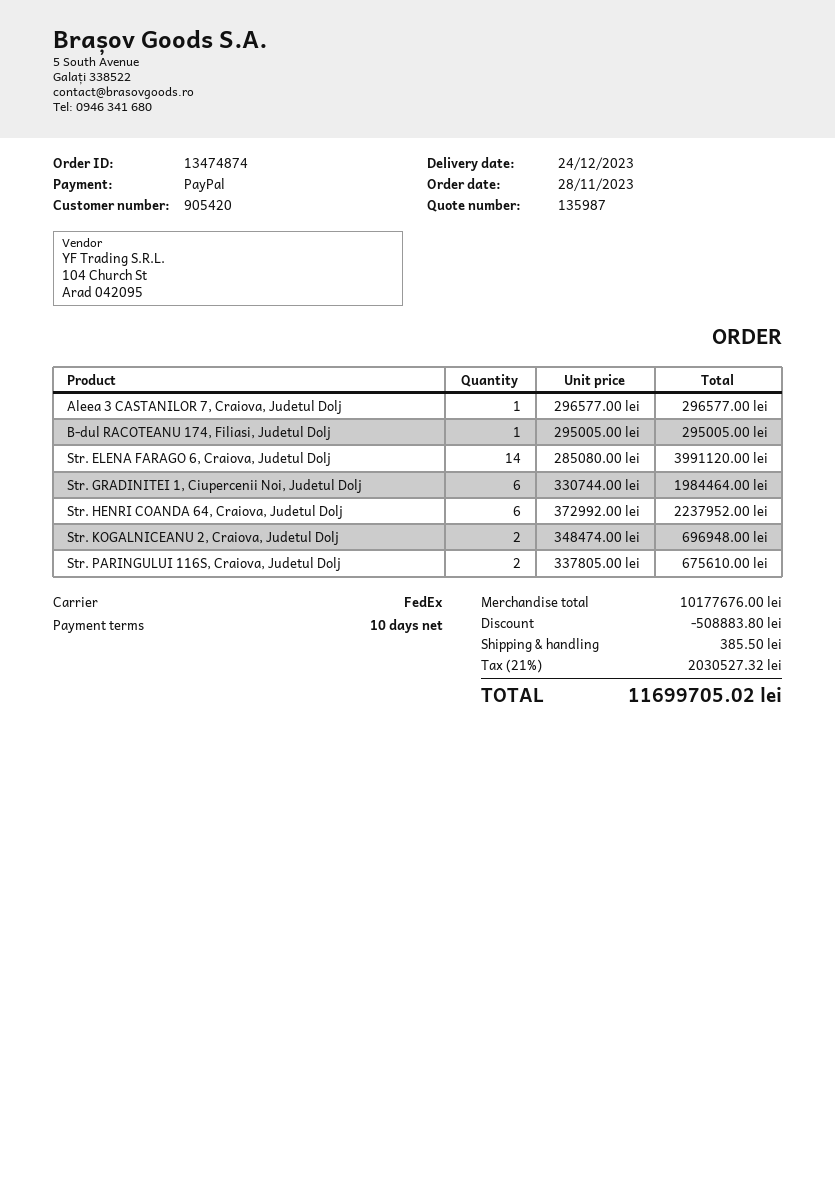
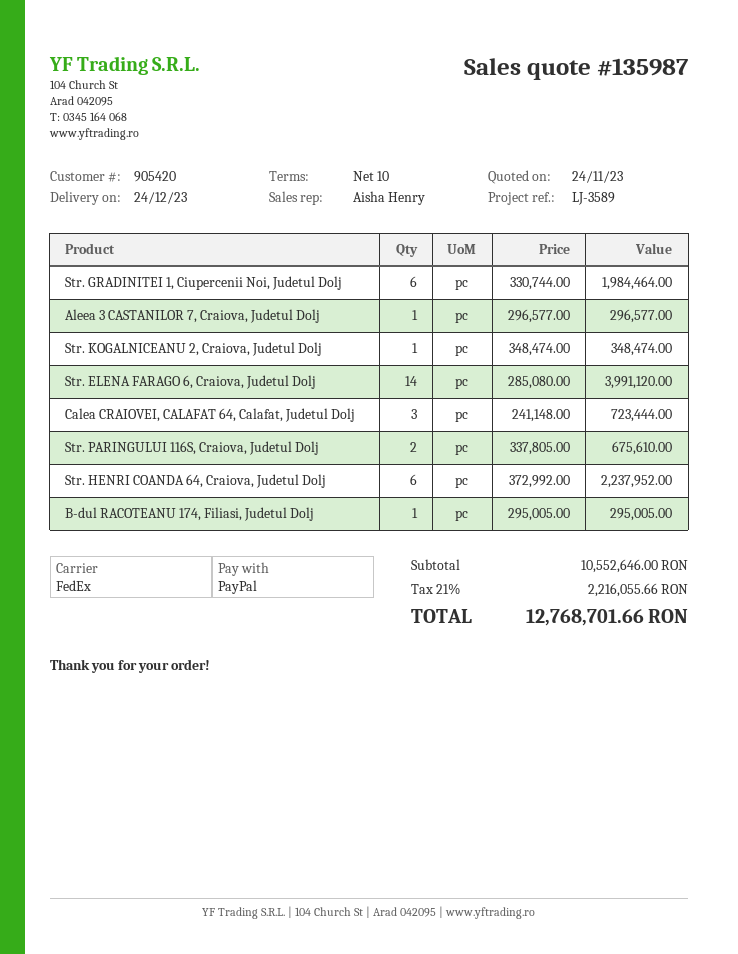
Str. KOGALNICEANU 2, Craiova, Judetul Dolj: 2 x 348474.00 = 696948.00 -> 1 x 348474.00 = 348474.00
Calea CRAIOVEI, CALAFAT 64, Calafat, Judetul Dolj: none -> 3 x 241148.00 = 723444.00
subtotal: 10177676.00 -> 10552646.00
discount: 508883.80 -> none
shipping: 385.50 -> none
tax: 21% = 2030527.32 -> 21% = 2216055.66
total: 11699705.02 -> 12768701.66

